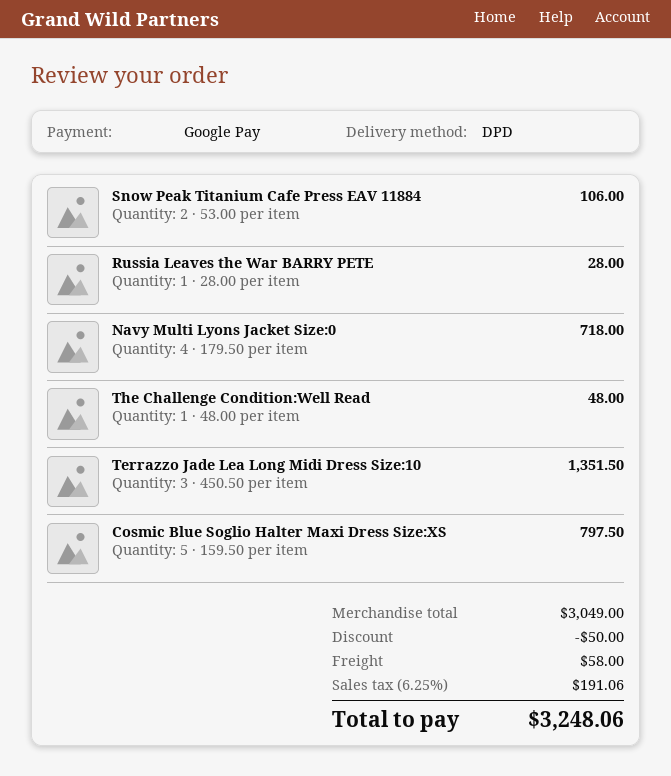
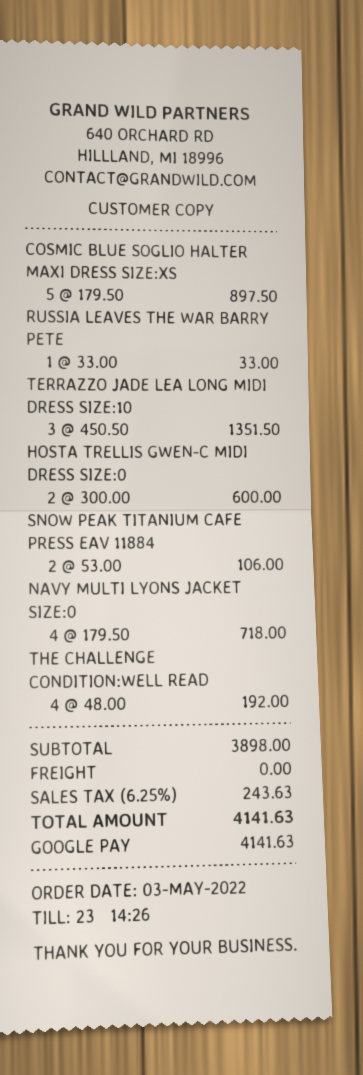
Russia Leaves the War BARRY PETE: 1 x 28.00 = 28.00 -> 1 x 33.00 = 33.00
The Challenge Condition:Well Read: 1 x 48.00 = 48.00 -> 4 x 48.00 = 192.00
Cosmic Blue Soglio Halter Maxi Dress Size:XS: 5 x 159.50 = 797.50 -> 5 x 179.50 = 897.50
HOSTA TRELLIS GWEN-C MIDI DRESS SIZE:0: none -> 2 x 300.00 = 600.00
subtotal: 3049.00 -> 3898.00
discount: 50.00 -> none
shipping: 58.00 -> 0.00
tax: 6.25% = 191.06 -> 6.25% = 243.63
total: 3248.06 -> 4141.63

